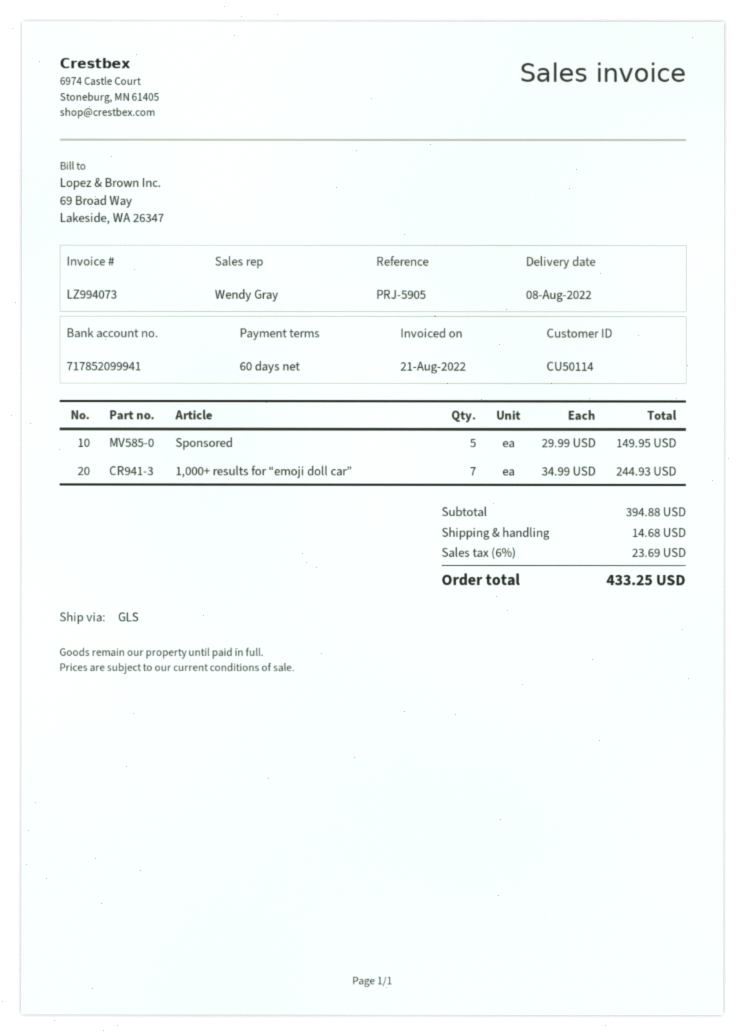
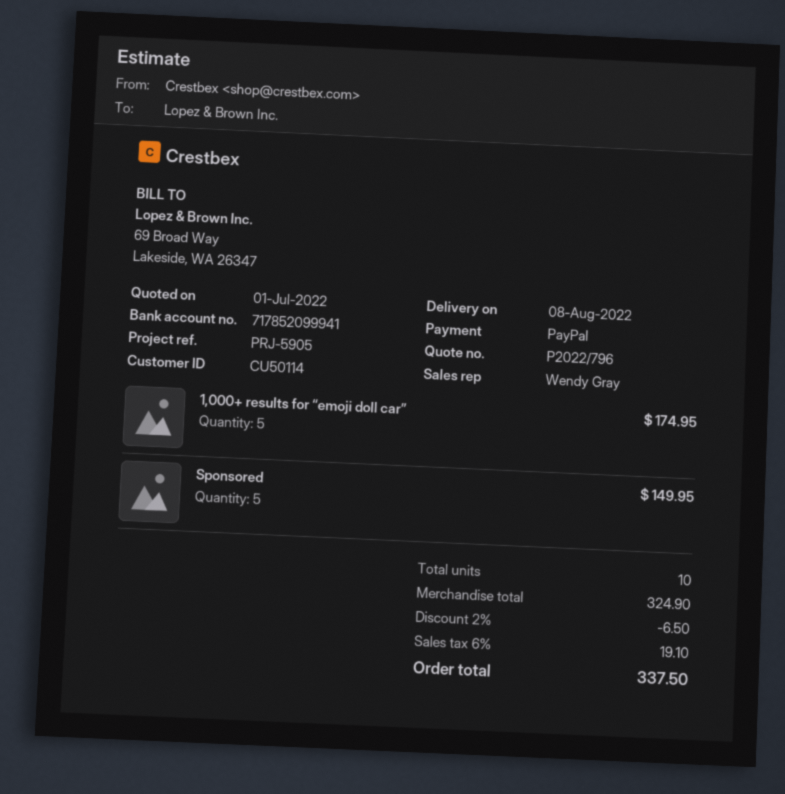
1,000+ results for “emoji doll car”: 7 for 244.93 -> 5 for 174.95
subtotal: 394.88 -> 324.90
discount: none -> 2% = 6.50
shipping: 14.68 -> none
tax: 6% = 23.69 -> 6% = 19.10
total: 433.25 -> 337.50

